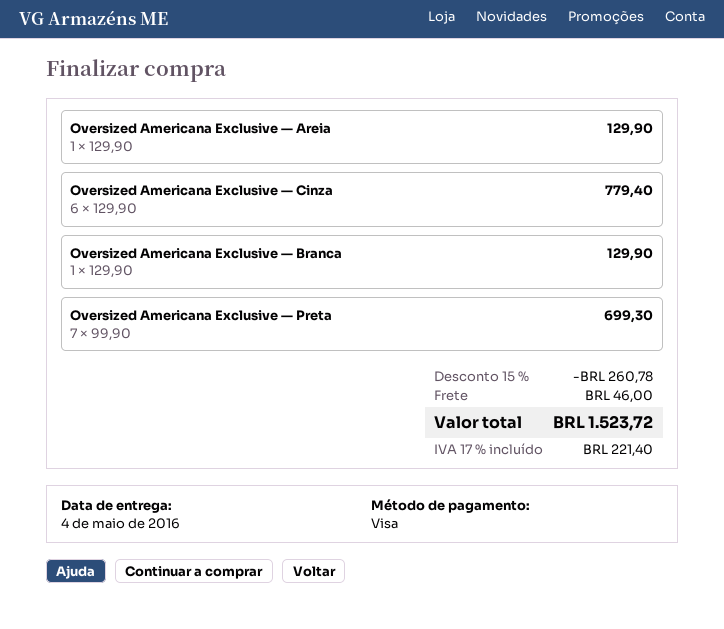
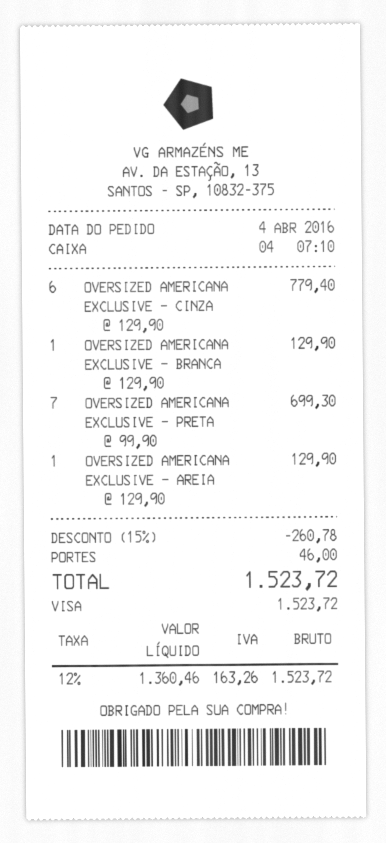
tax: 17% = 221.40 -> 12% = 163.26

